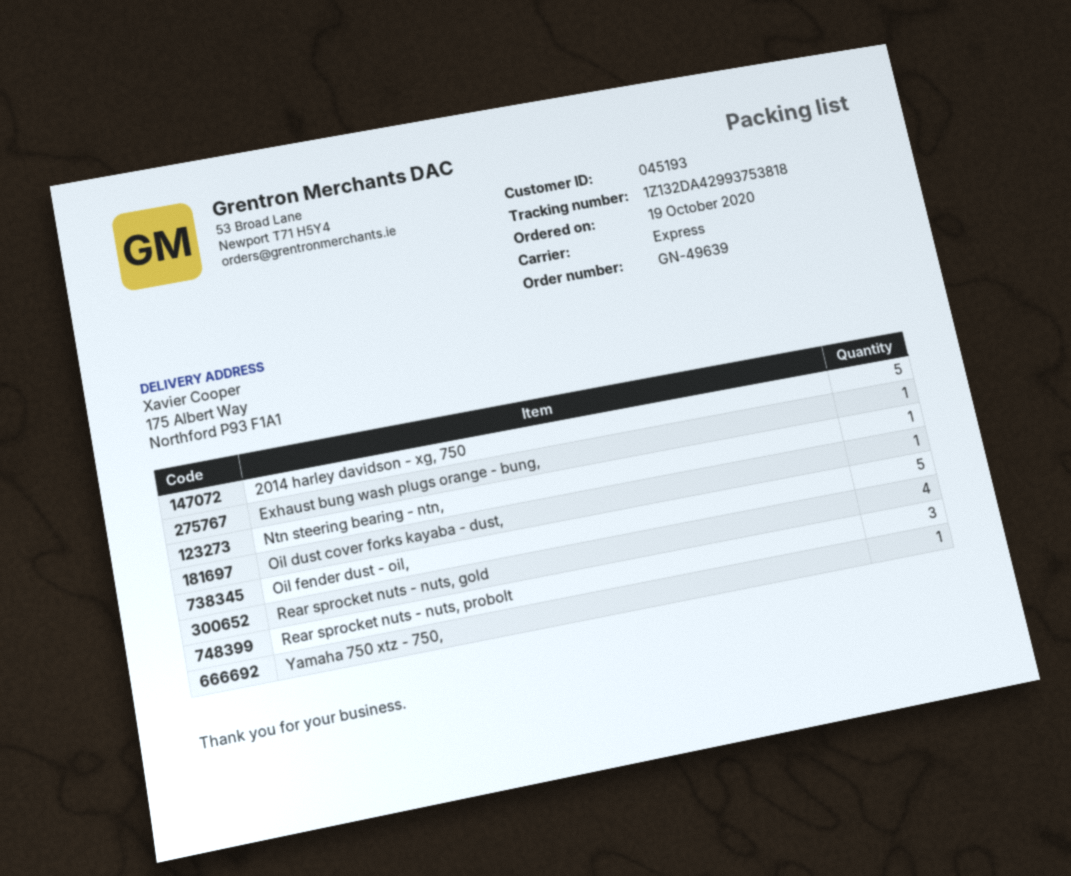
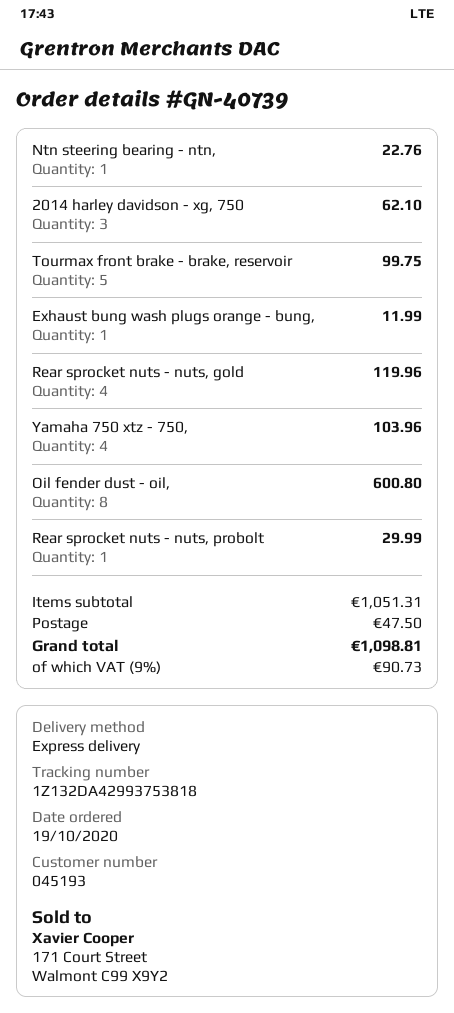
order number: GN-49639 -> GN-40739
2014 harley davidson - xg, 750: 5 -> 3
Oil dust cover forks kayaba - dust,: 1 -> none
Oil fender dust - oil,: 5 -> 8
Rear sprocket nuts - nuts, probolt: 3 -> 1
Yamaha 750 xtz - 750,: 1 -> 4
Tourmax front brake - brake, reservoir: none -> 5

